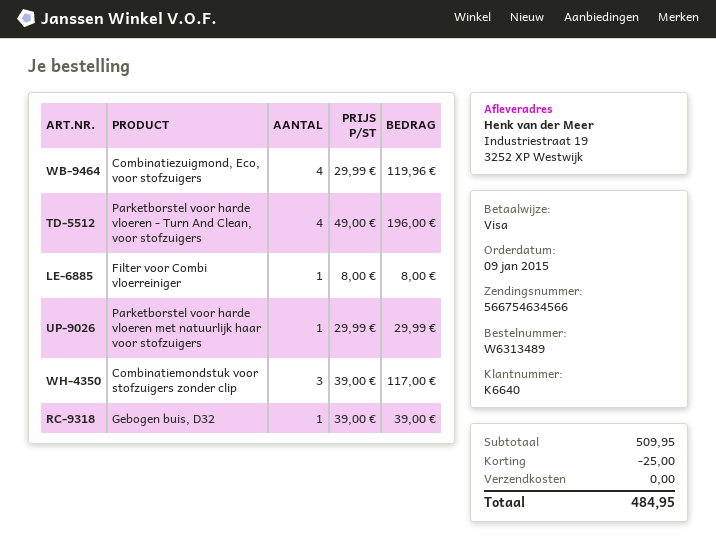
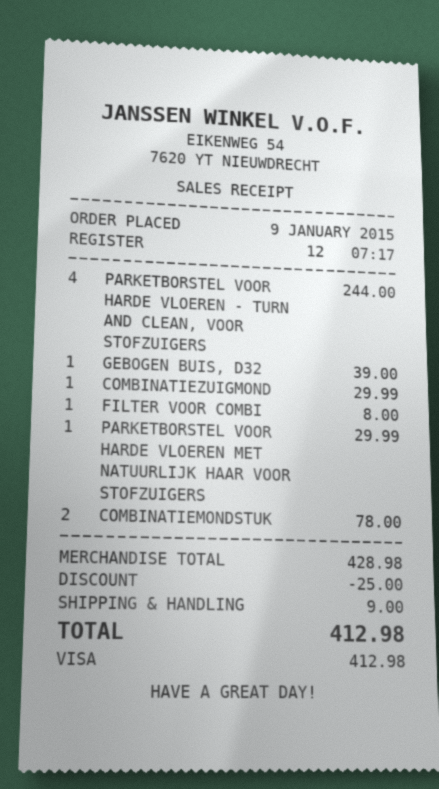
Combinatiezuigmond, Eco, voor stofzuigers: 4 for 119.96 -> 1 for 29.99
Parketborstel voor harde vloeren - Turn And Clean, voor stofzuigers: 4 for 196.00 -> 4 for 244.00
Combinatiemondstuk voor stofzuigers zonder clip: 3 for 117.00 -> 2 for 78.00
subtotal: 509.95 -> 428.98
shipping: 0.00 -> 9.00
total: 484.95 -> 412.98

